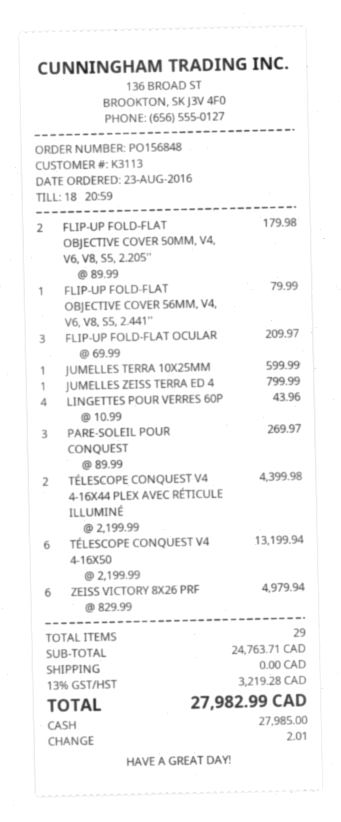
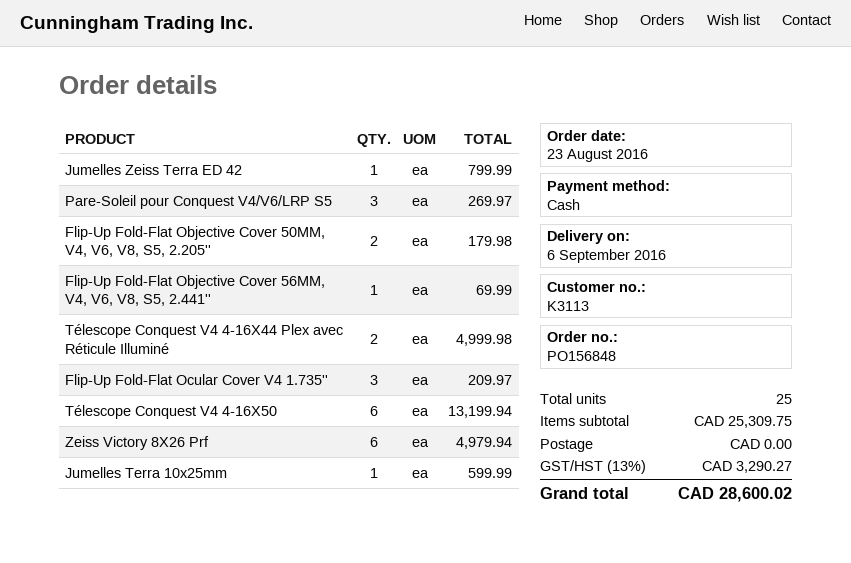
FLIP-UP FOLD-FLAT OBJECTIVE COVER 56MM, V4, V6, V8, S5, 2.441'': 1 for 79.99 -> 1 for 69.99
LINGETTES POUR VERRES 60P: 4 for 43.96 -> none
TÉLESCOPE CONQUEST V4 4-16X44 PLEX AVEC RÉTICULE ILLUMINÉ: 2 for 4399.98 -> 2 for 4999.98
total quantity: 29 -> 25
subtotal: 24763.71 -> 25309.75
tax: 13% = 3219.28 -> 13% = 3290.27
total: 27982.99 -> 28600.02

